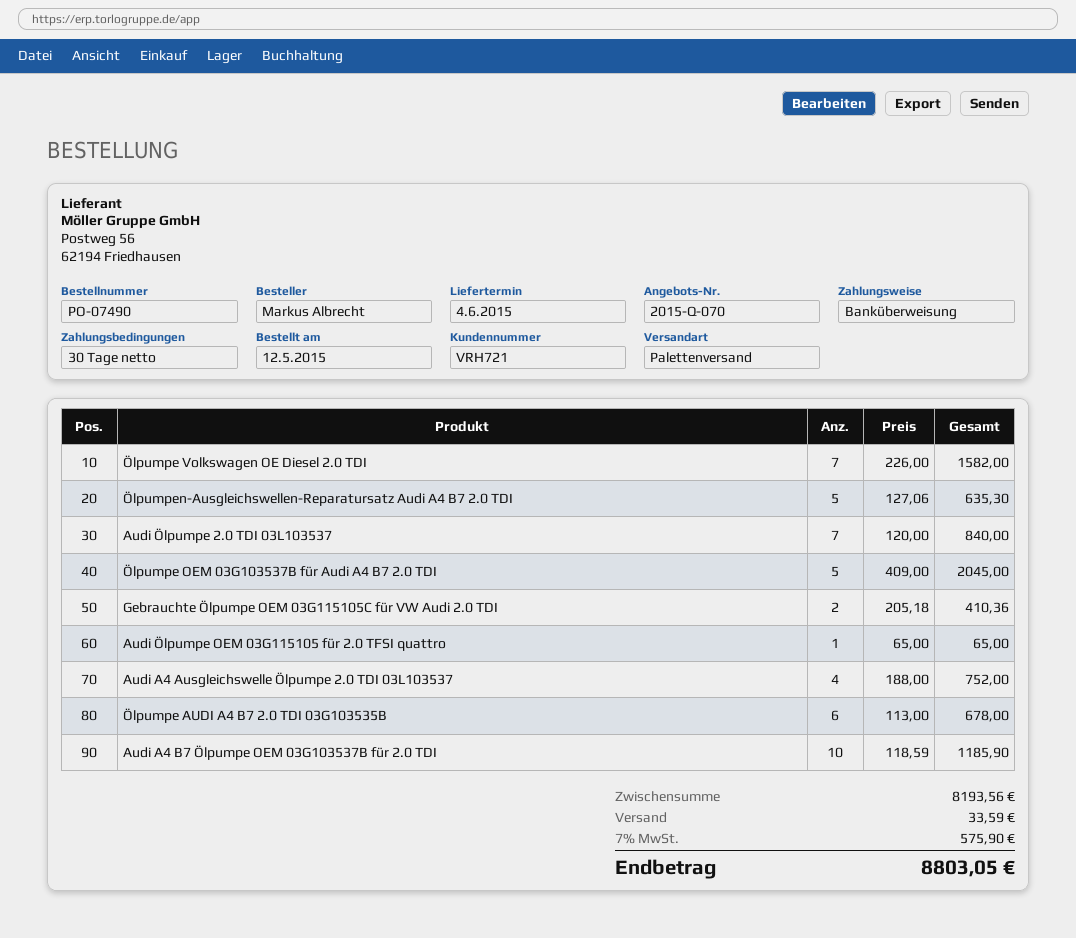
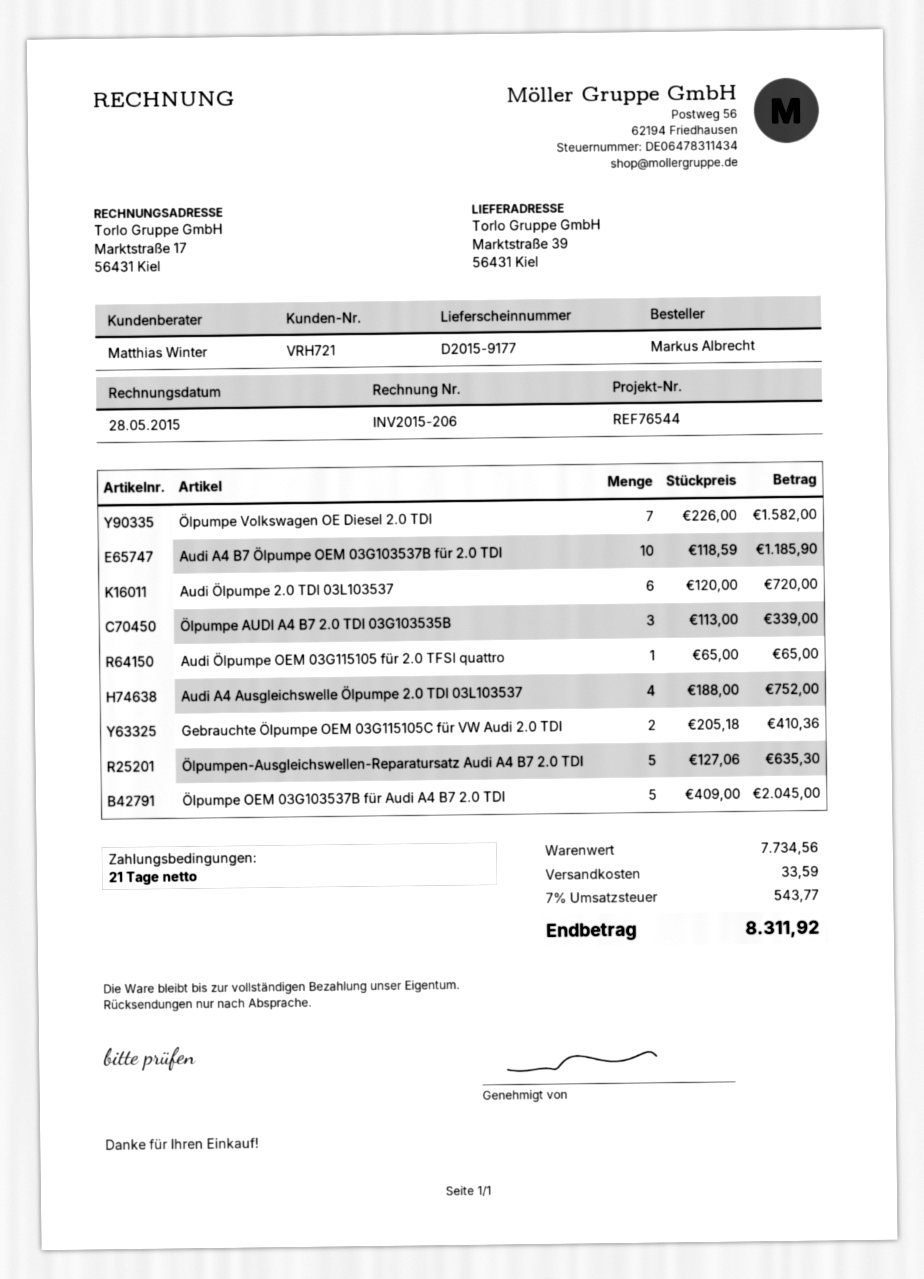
payment terms: 30 days -> 21 days
Audi Ölpumpe 2.0 TDI 03L103537: 7 x 120.00 = 840.00 -> 6 x 120.00 = 720.00
Ölpumpe AUDI A4 B7 2.0 TDI 03G103535B: 6 x 113.00 = 678.00 -> 3 x 113.00 = 339.00
subtotal: 8193.56 -> 7734.56
tax: 7% = 575.90 -> 7% = 543.77
total: 8803.05 -> 8311.92

